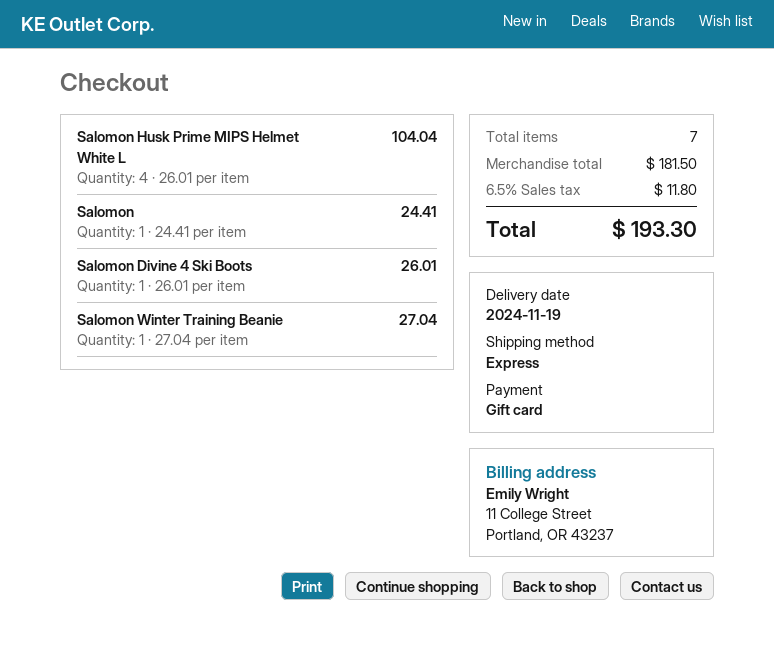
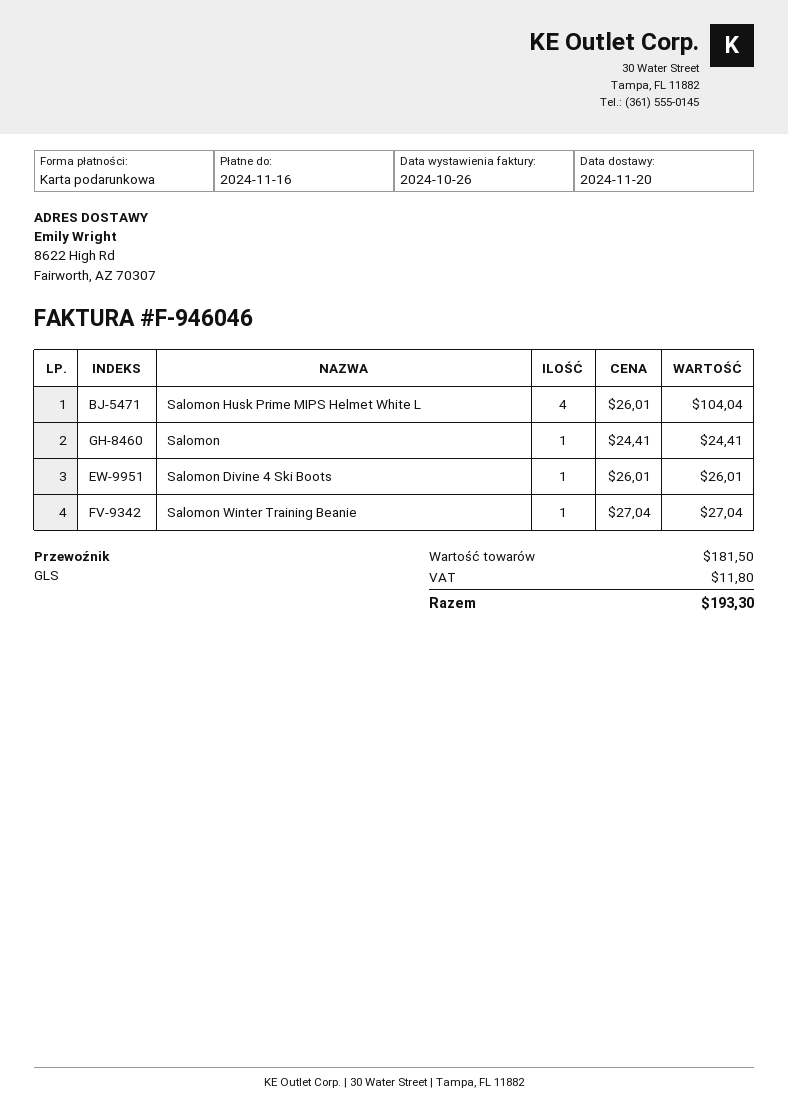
delivery date: 2024-11-19 -> 2024-11-20
shipping method: express -> GLS

